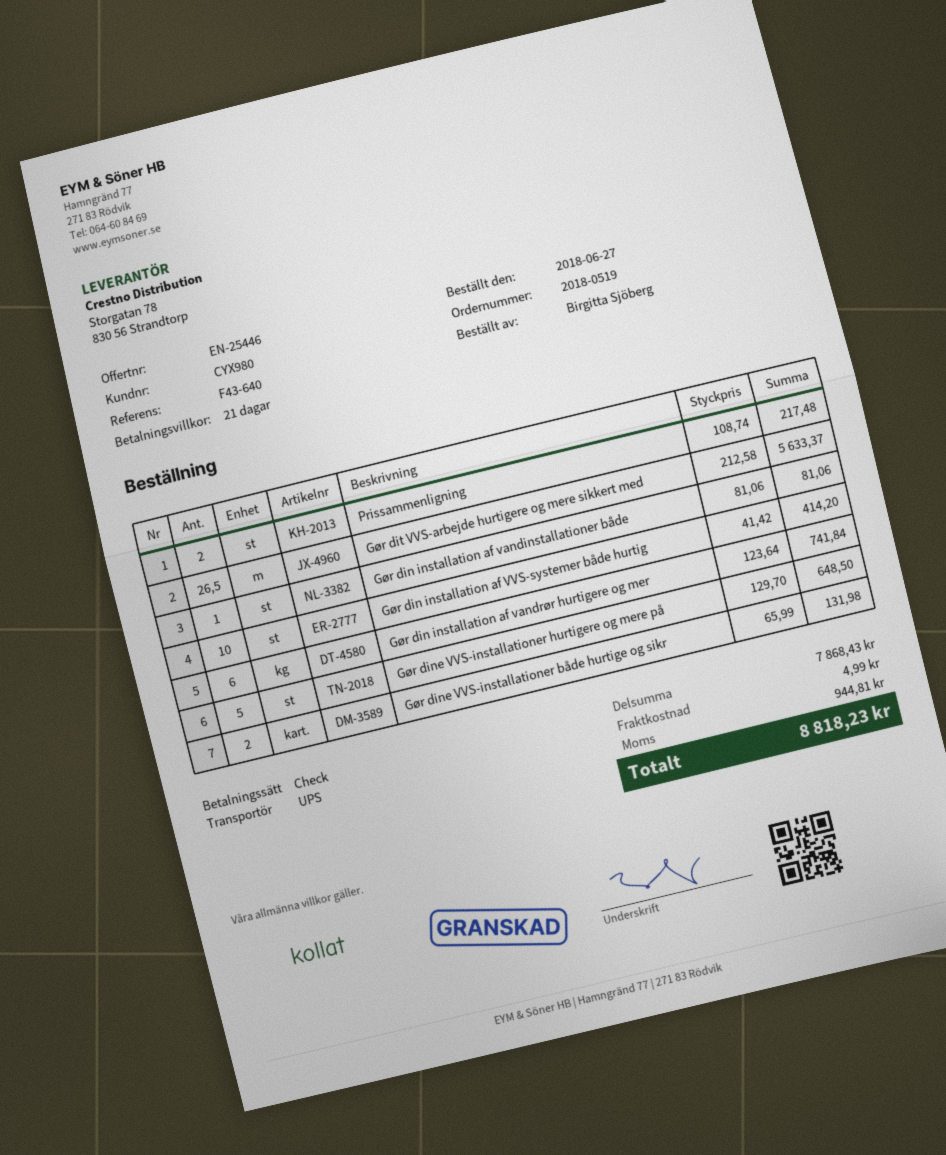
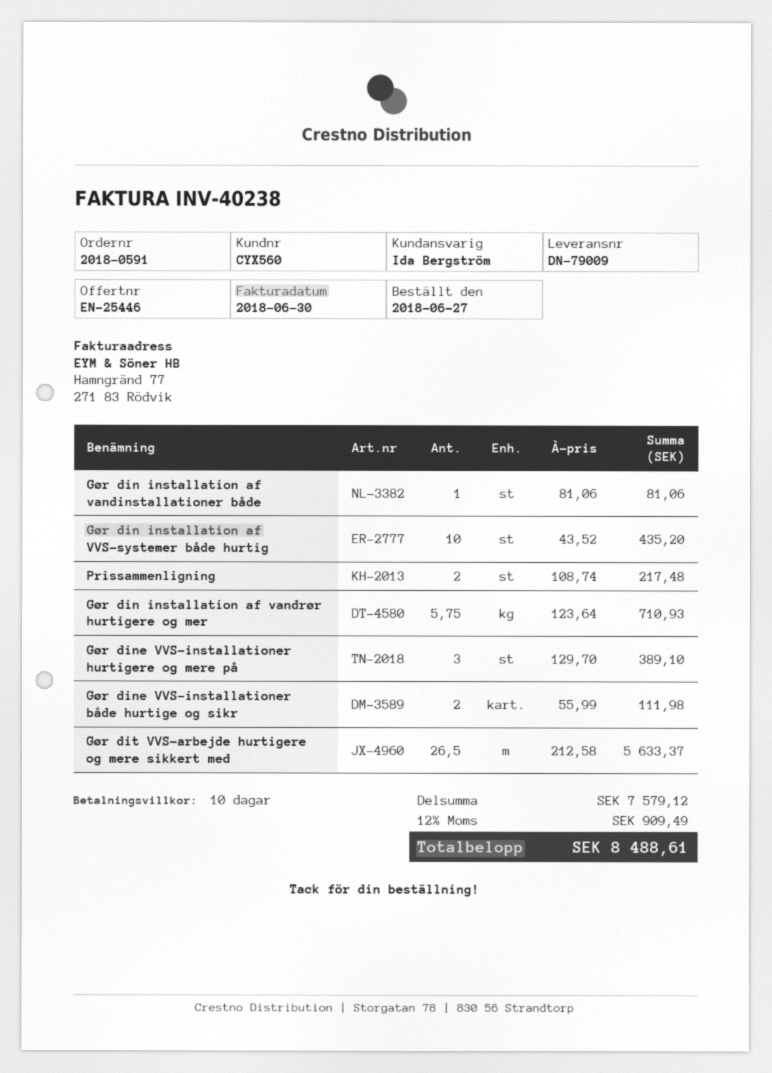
order number: 2018-0519 -> 2018-0591
payment terms: 21 days -> 10 days
customer number: CYX980 -> CYX560
Gør din installation af VVS-systemer både hurtig: 10 x 41.42 = 414.20 -> 10 x 43.52 = 435.20
Gør din installation af vandrør hurtigere og mer: 6 x 123.64 = 741.84 -> 5.75 x 123.64 = 710.93
Gør dine VVS-installationer hurtigere og mere på: 5 x 129.70 = 648.50 -> 3 x 129.70 = 389.10
Gør dine VVS-installationer både hurtige og sikr: 2 x 65.99 = 131.98 -> 2 x 55.99 = 111.98
subtotal: 7868.43 -> 7579.12
shipping: 4.99 -> none
tax: 944.81 -> 909.49
total: 8818.23 -> 8488.61

